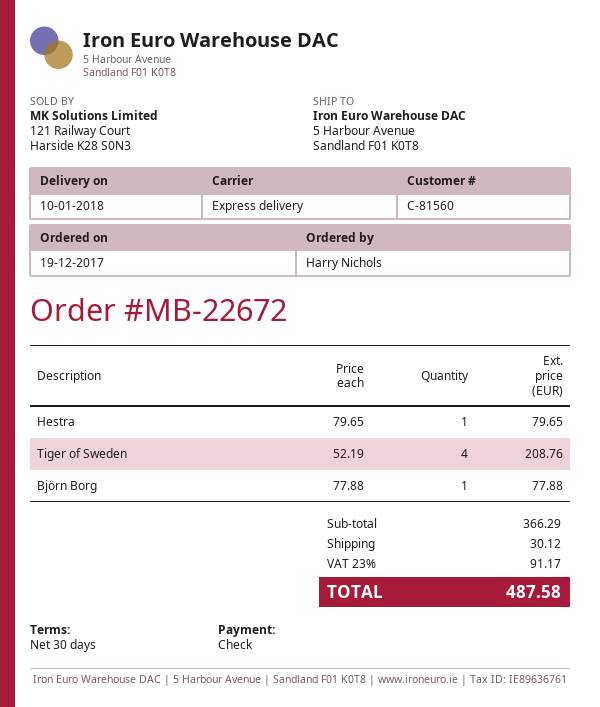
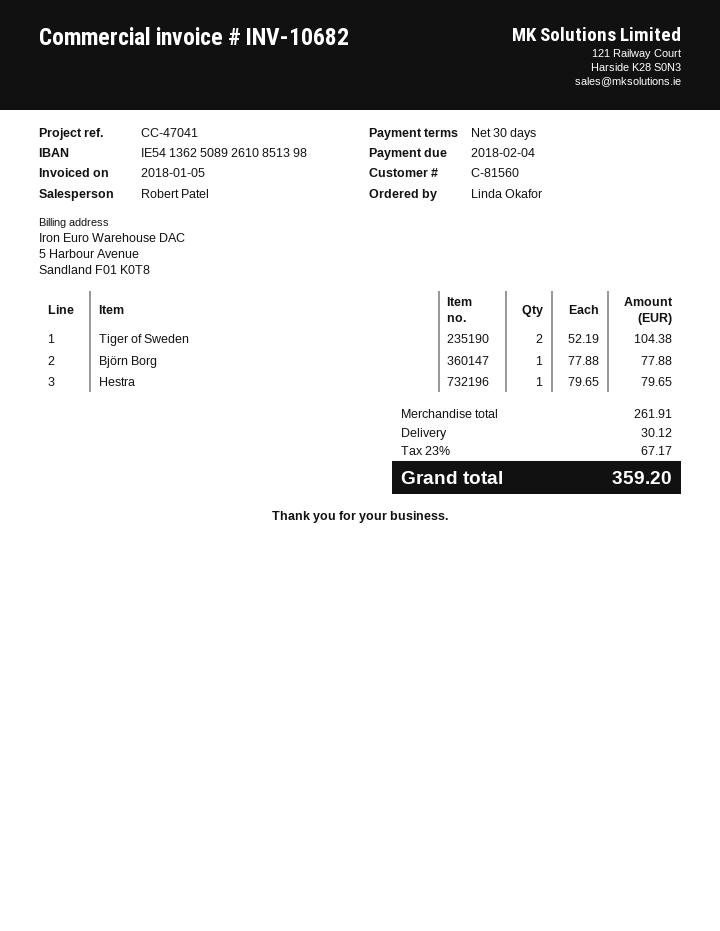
ordered by: Harry Nichols -> Linda Okafor
Tiger of Sweden: 4 x 52.19 = 208.76 -> 2 x 52.19 = 104.38
subtotal: 366.29 -> 261.91
tax: 23% = 91.17 -> 23% = 67.17
total: 487.58 -> 359.20

